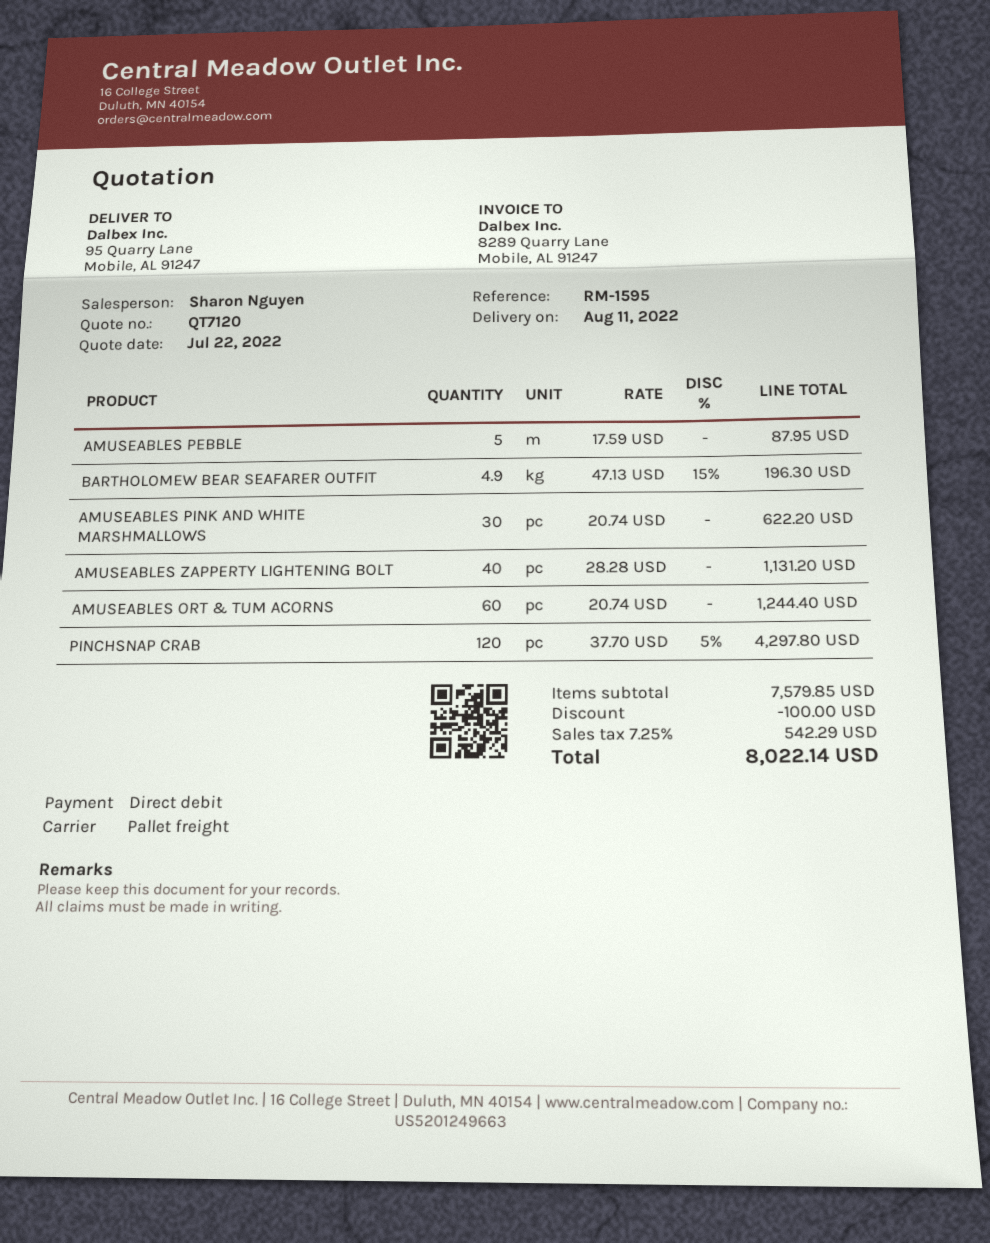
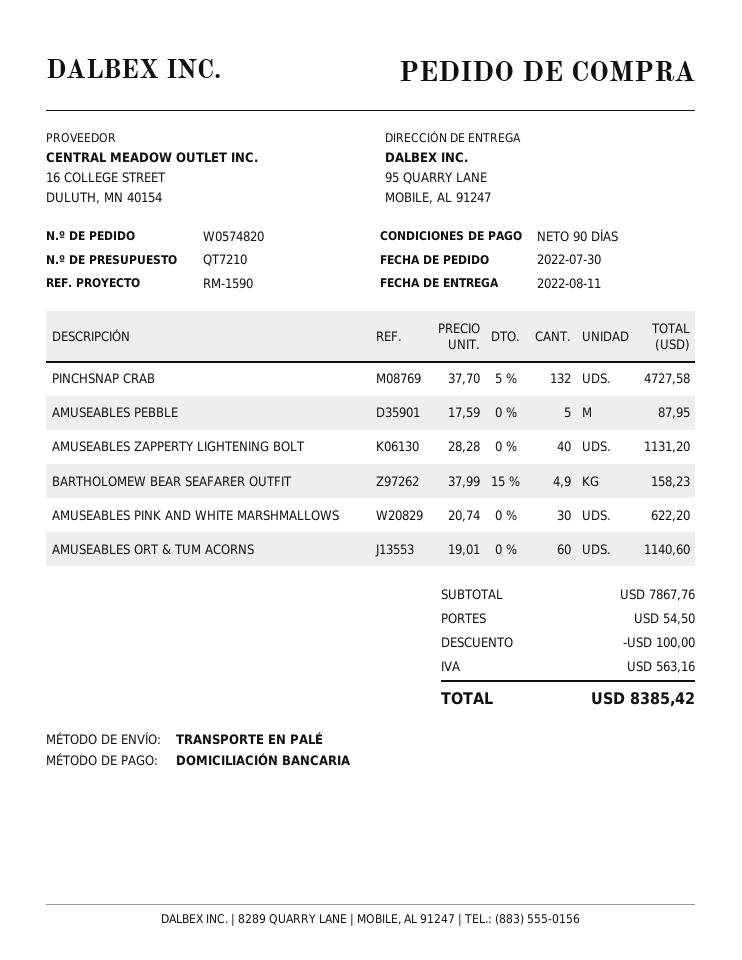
quote number: QT7120 -> QT7210
reference: RM-1595 -> RM-1590
BARTHOLOMEW BEAR SEAFARER OUTFIT: 4.9 x 47.13 - 15% = 196.30 -> 4.9 x 37.99 - 15% = 158.23
AMUSEABLES ORT & TUM ACORNS: 60 x 20.74 = 1244.40 -> 60 x 19.01 = 1140.60
PINCHSNAP CRAB: 120 x 37.70 - 5% = 4297.80 -> 132 x 37.70 - 5% = 4727.58
subtotal: 7579.85 -> 7867.76
shipping: none -> 54.50
tax: 542.29 -> 563.16
total: 8022.14 -> 8385.42

